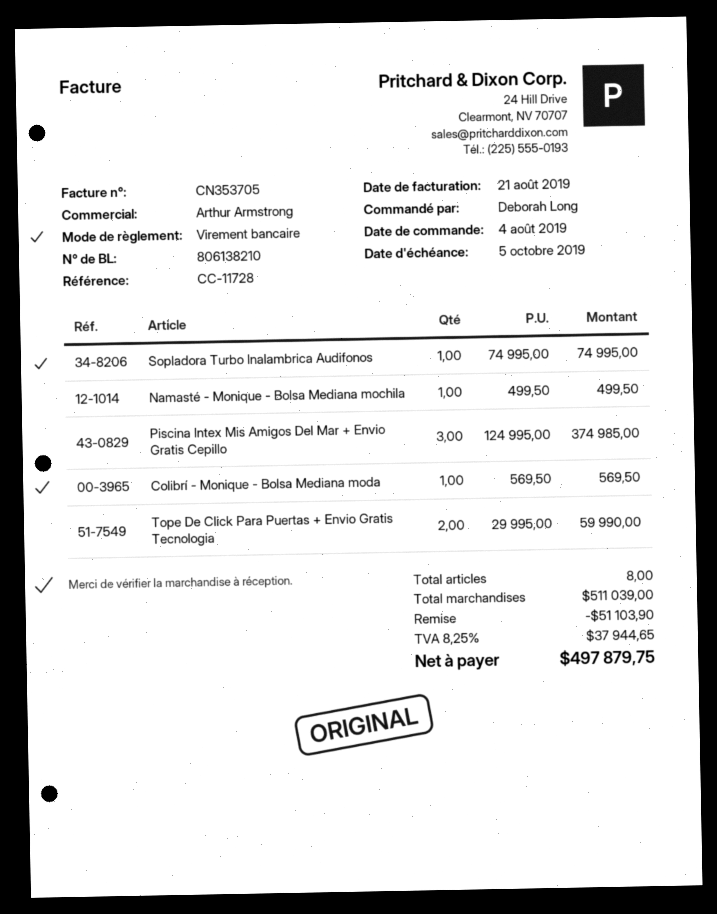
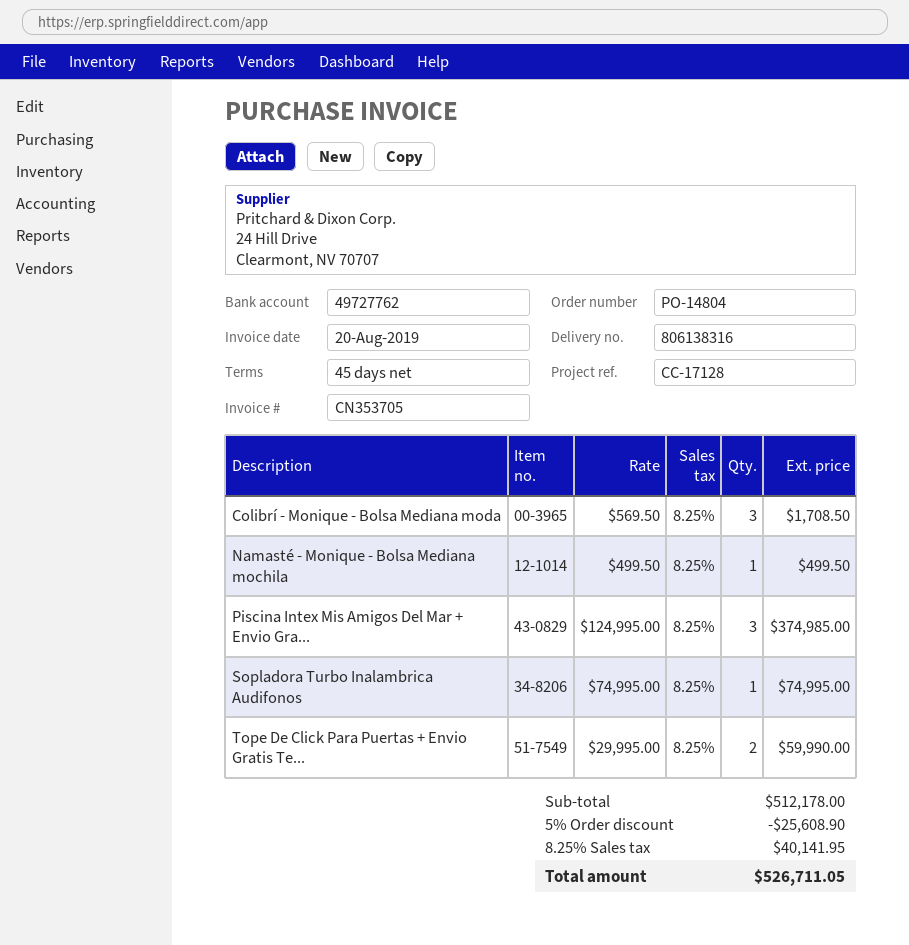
delivery note number: 806138210 -> 806138316
invoice date: 2019-08-21 -> 2019-08-20
reference: CC-11728 -> CC-17128
Colibrí - Monique - Bolsa Mediana moda: 1 x 569.50 = 569.50 -> 3 x 569.50 = 1708.50
subtotal: 511039.00 -> 512178.00
discount: 51103.90 -> 25608.90
tax: 8.25% = 37944.65 -> 8.25% = 40141.95
total: 497879.75 -> 526711.05

